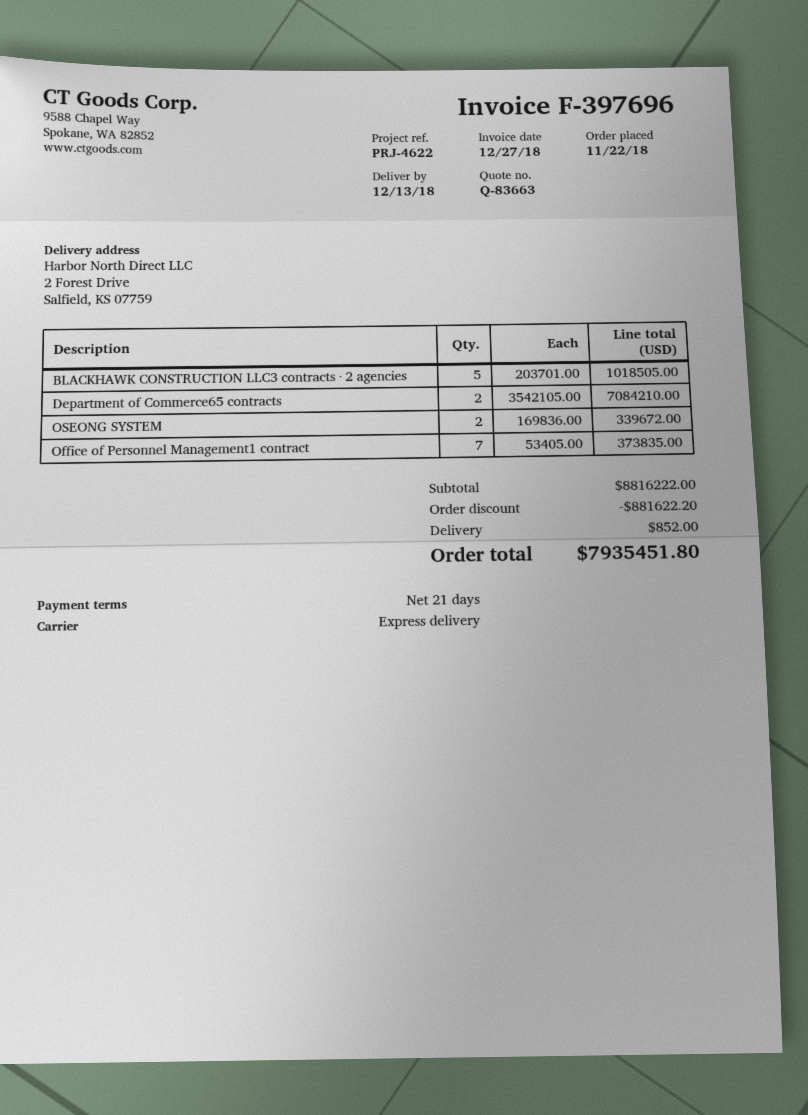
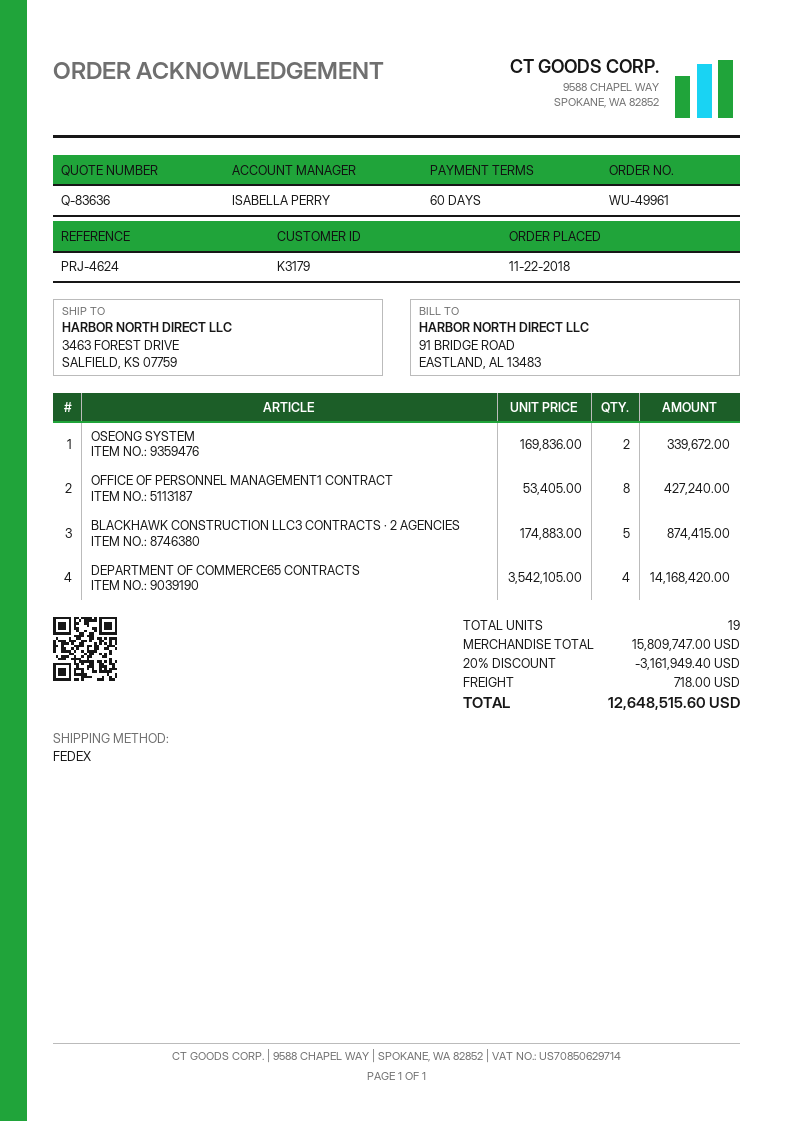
quote number: Q-83663 -> Q-83636
payment terms: 21 days -> 60 days
reference: PRJ-4622 -> PRJ-4624
shipping method: express -> FedEx
ship to: 2 Forest Drive, Salfield, KS 07759 -> 3463 FOREST DRIVE, SALFIELD, KS 07759
BLACKHAWK CONSTRUCTION LLC3 contracts · 2 agencies: 5 x 203701.00 = 1018505.00 -> 5 x 174883.00 = 874415.00
Department of Commerce65 contracts: 2 x 3542105.00 = 7084210.00 -> 4 x 3542105.00 = 14168420.00
Office of Personnel Management1 contract: 7 x 53405.00 = 373835.00 -> 8 x 53405.00 = 427240.00
subtotal: 8816222.00 -> 15809747.00
discount: 881622.20 -> 3161949.40
shipping: 852.00 -> 718.00
total: 7935451.80 -> 12648515.60

